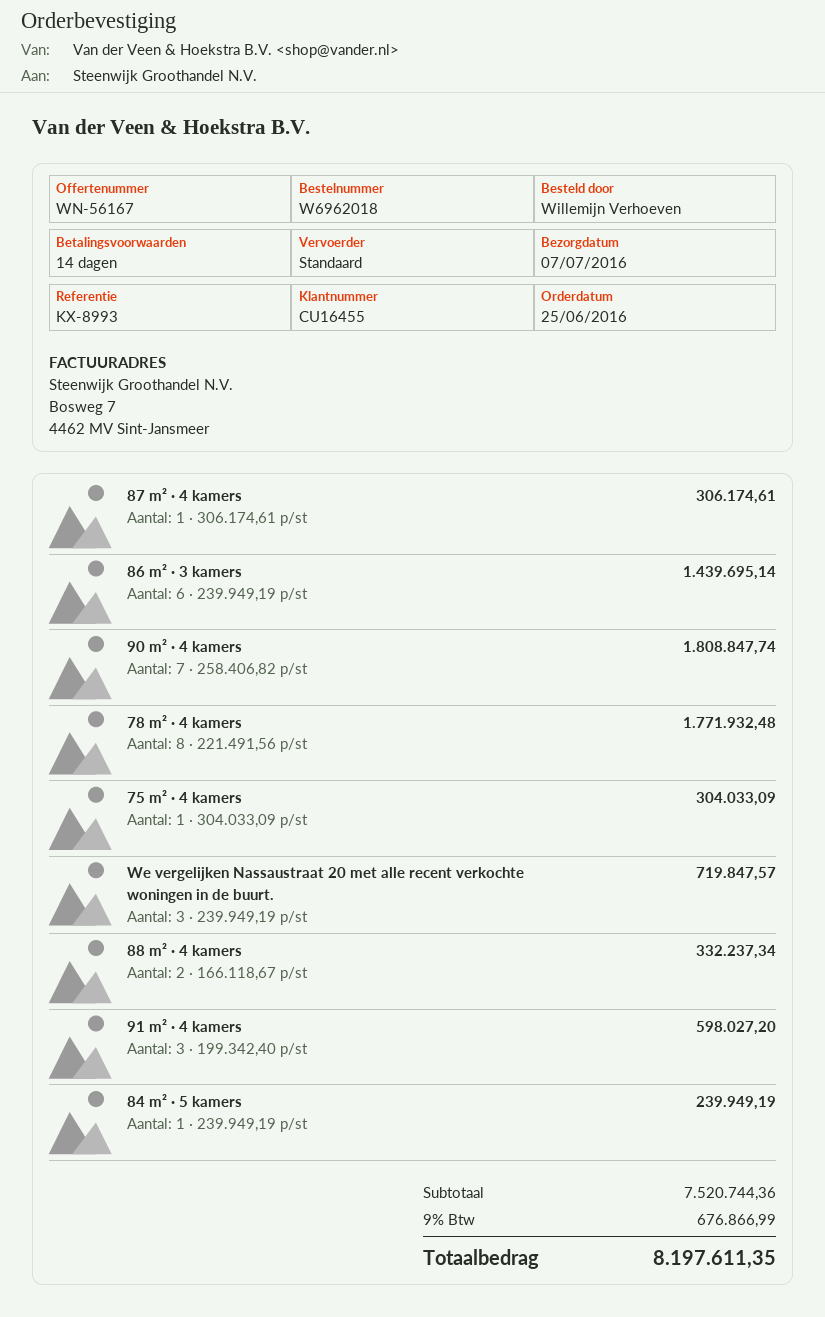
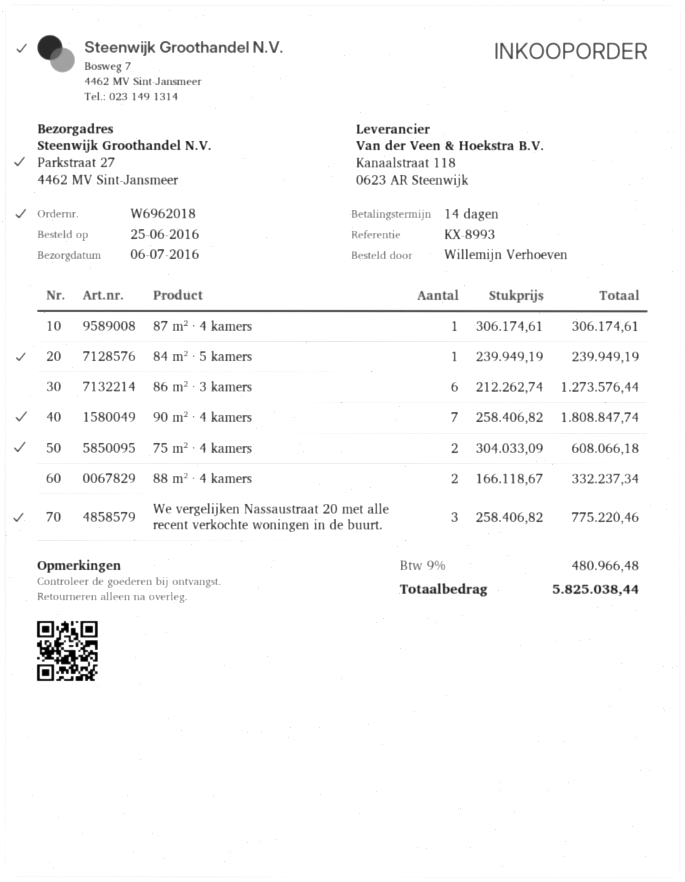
delivery date: 2016-07-07 -> 2016-07-06
86 m² · 3 kamers: 6 x 239949.19 = 1439695.14 -> 6 x 212262.74 = 1273576.44
78 m² · 4 kamers: 8 x 221491.56 = 1771932.48 -> none
75 m² · 4 kamers: 1 x 304033.09 = 304033.09 -> 2 x 304033.09 = 608066.18
We vergelijken Nassaustraat 20 met alle recent verkochte woningen in de buurt.: 3 x 239949.19 = 719847.57 -> 3 x 258406.82 = 775220.46
91 m² · 4 kamers: 3 x 199342.40 = 598027.20 -> none
tax: 9% = 676866.99 -> 9% = 480966.48
total: 8197611.35 -> 5825038.44

